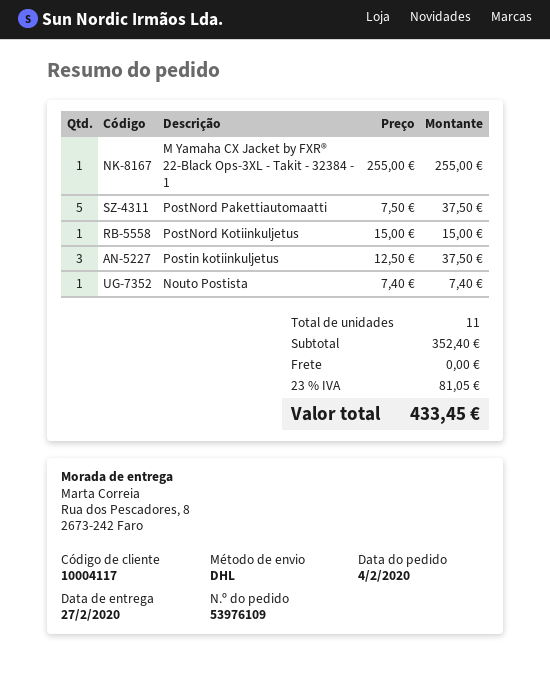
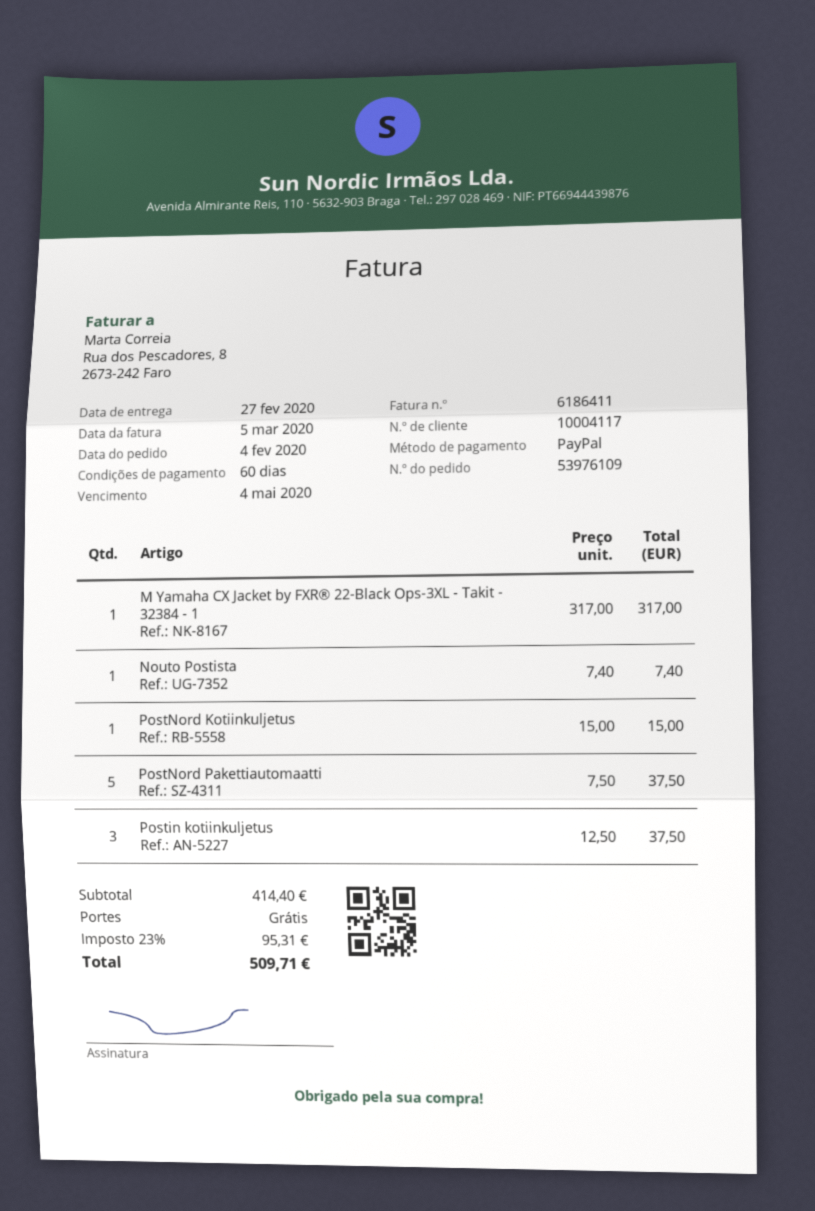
M Yamaha CX Jacket by FXR® 22-Black Ops-3XL - Takit - 32384 - 1: 1 x 255.00 = 255.00 -> 1 x 317.00 = 317.00
subtotal: 352.40 -> 414.40
tax: 23% = 81.05 -> 23% = 95.31
total: 433.45 -> 509.71

